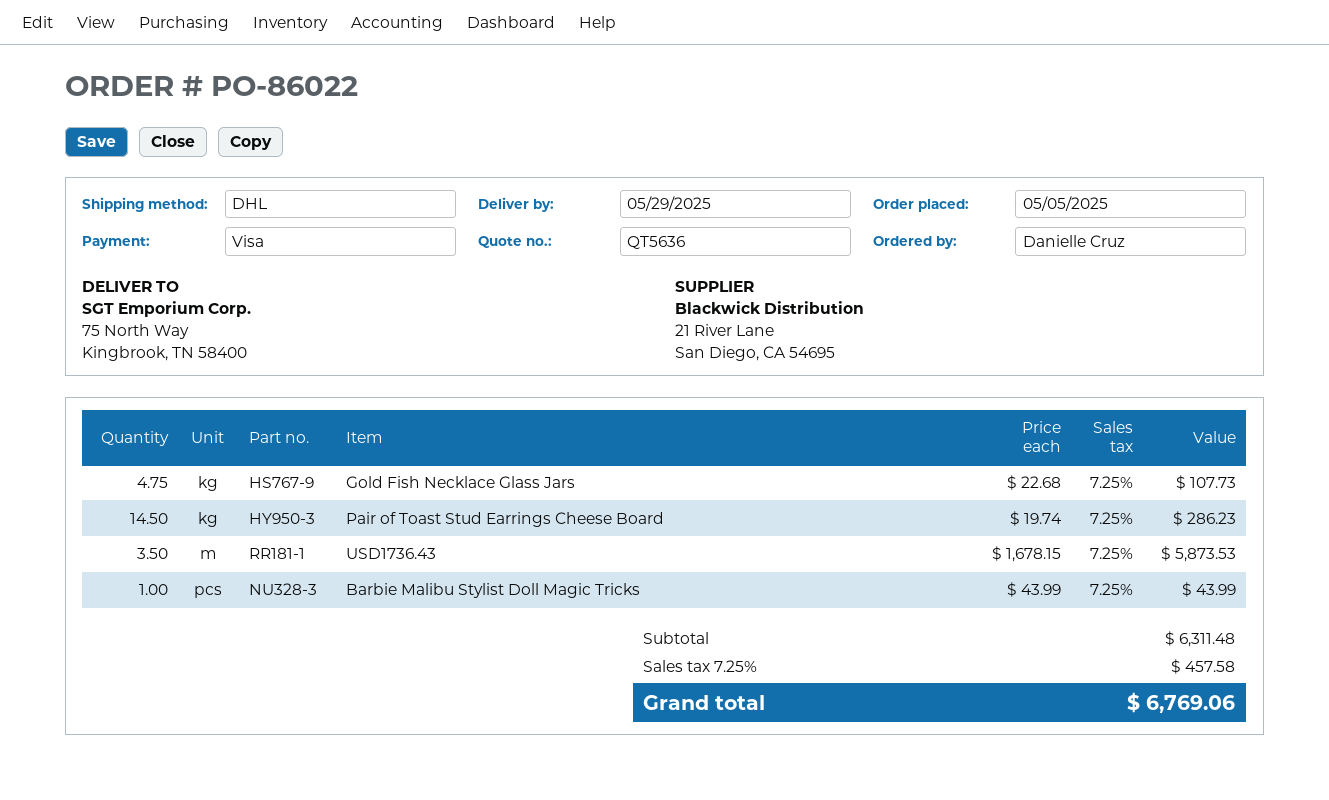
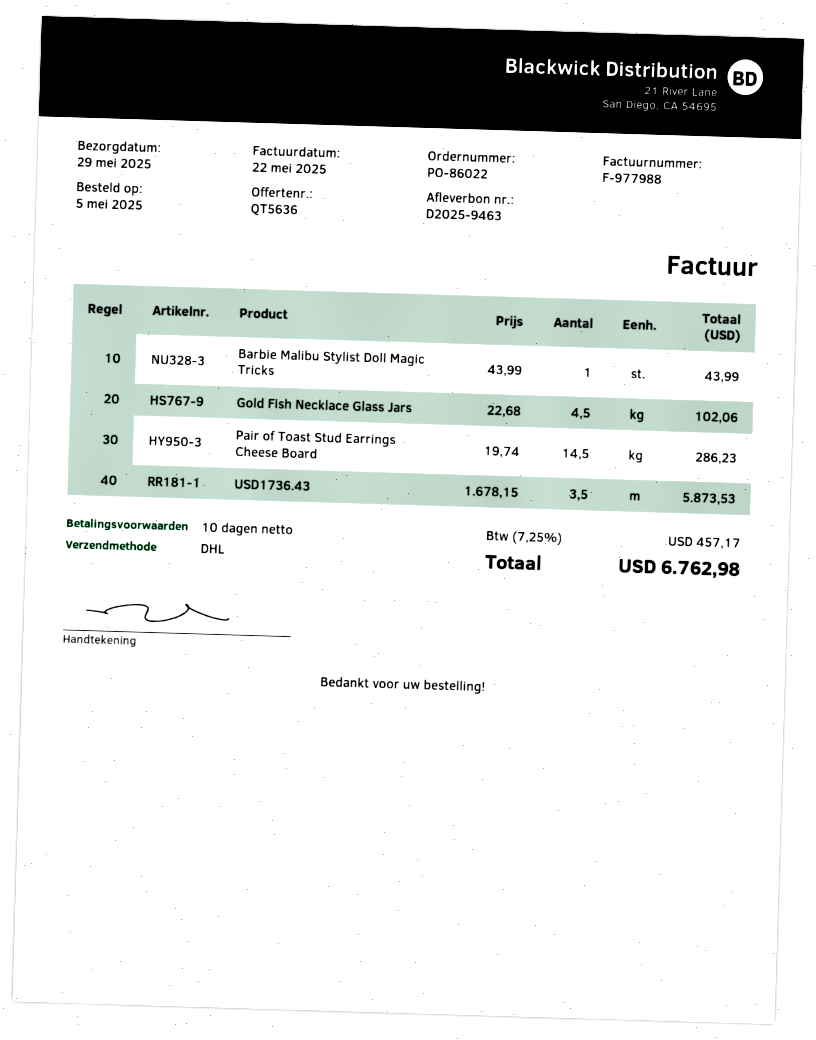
Gold Fish Necklace Glass Jars: 4.75 x 22.68 = 107.73 -> 4.5 x 22.68 = 102.06
tax: 7.25% = 457.58 -> 7.25% = 457.17
total: 6769.06 -> 6762.98

